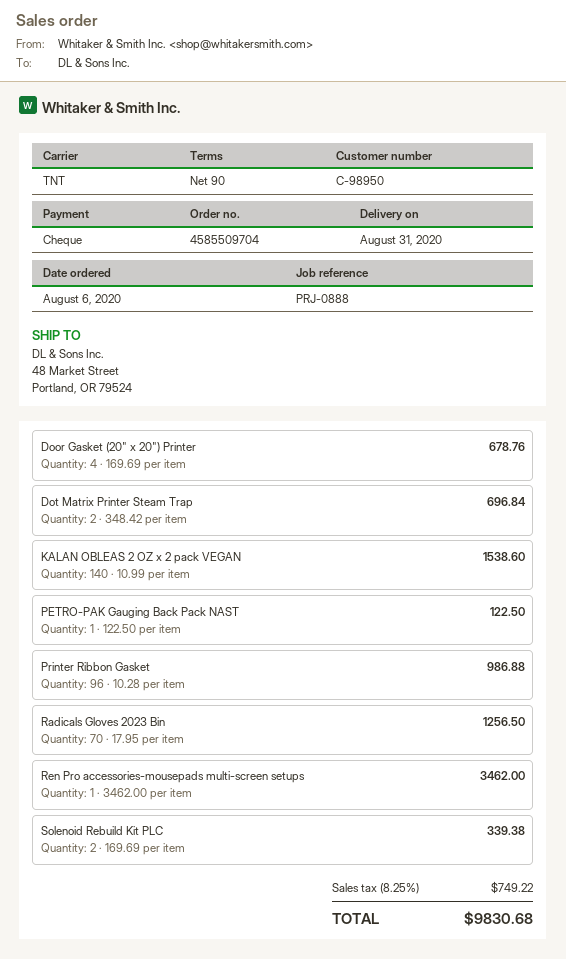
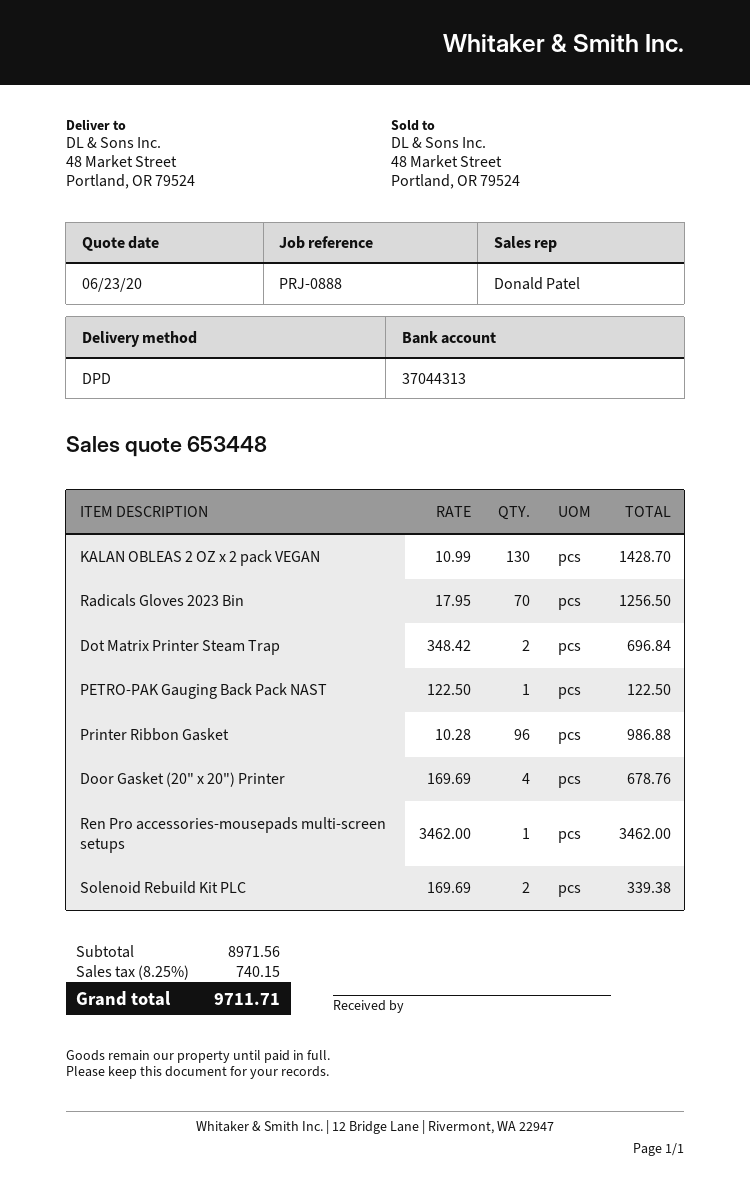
shipping method: TNT -> DPD
KALAN OBLEAS 2 OZ x 2 pack VEGAN: 140 x 10.99 = 1538.60 -> 130 x 10.99 = 1428.70
tax: 8.25% = 749.22 -> 8.25% = 740.15
total: 9830.68 -> 9711.71

